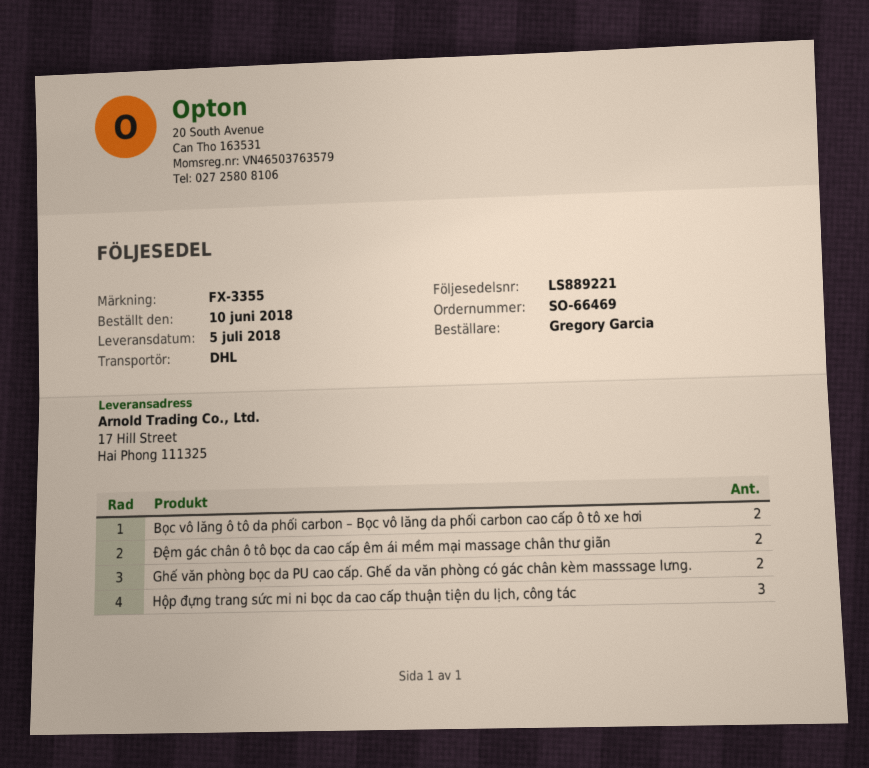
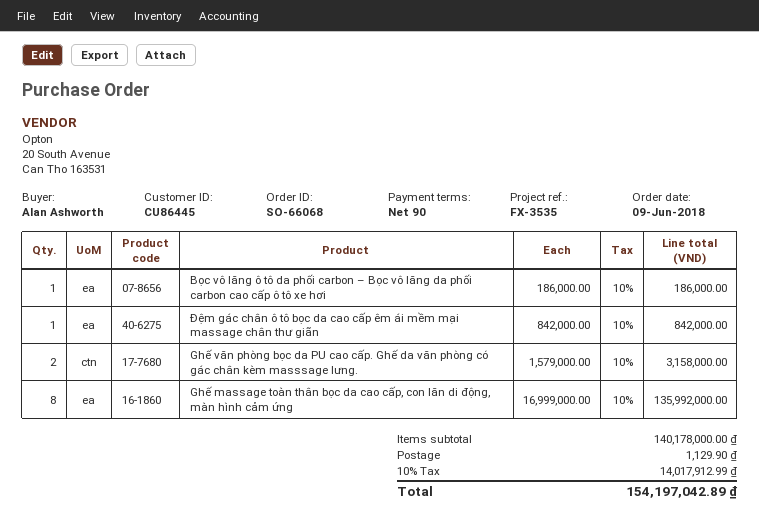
order number: SO-66469 -> SO-66068
order date: 2018-06-10 -> 2018-06-09
reference: FX-3355 -> FX-3535
ordered by: Gregory Garcia -> Alan Ashworth
Bọc vô lăng ô tô da phối carbon – Bọc vô lăng da phối carbon cao cấp ô tô xe hơi: 2 -> 1
Đệm gác chân ô tô bọc da cao cấp êm ái mềm mại massage chân thư giãn: 2 -> 1
Hộp đựng trang sức mi ni bọc da cao cấp thuận tiện du lịch, công tác: 3 -> none
Ghế massage toàn thân bọc da cao cấp, con lăn di động, màn hình cảm ứng: none -> 8

